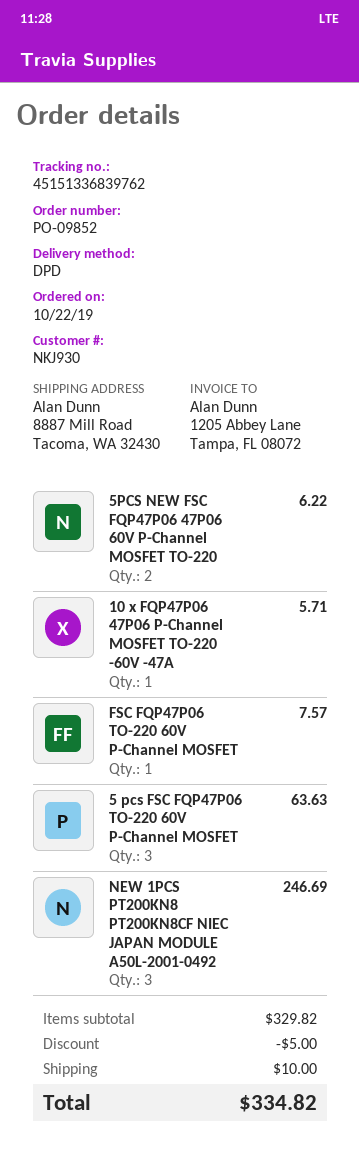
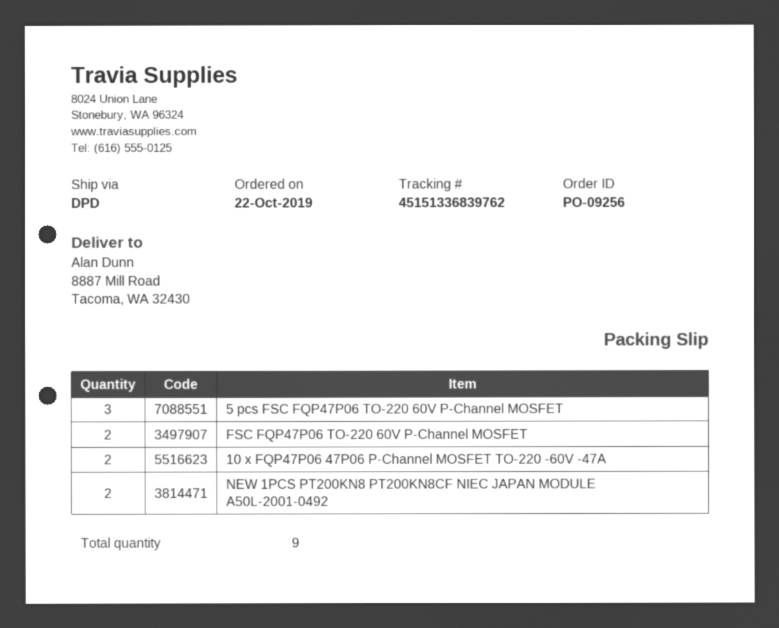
order number: PO-09852 -> PO-09256
5PCS NEW FSC FQP47P06 47P06 60V P-Channel MOSFET TO-220: 2 -> none
10 x FQP47P06 47P06 P-Channel MOSFET TO-220 -60V -47A: 1 -> 2
FSC FQP47P06 TO-220 60V P-Channel MOSFET: 1 -> 2
NEW 1PCS PT200KN8 PT200KN8CF NIEC JAPAN MODULE A50L-2001-0492: 3 -> 2

